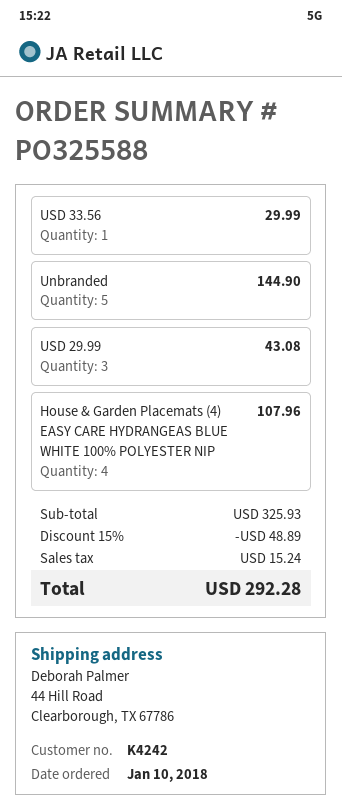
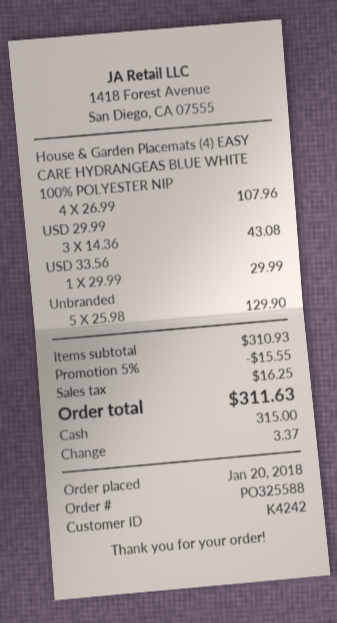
order date: 2018-01-10 -> 2018-01-20
Unbranded: 5 for 144.90 -> 5 for 129.90
subtotal: 325.93 -> 310.93
discount: 15% = 48.89 -> 5% = 15.55
tax: 15.24 -> 16.25
total: 292.28 -> 311.63

